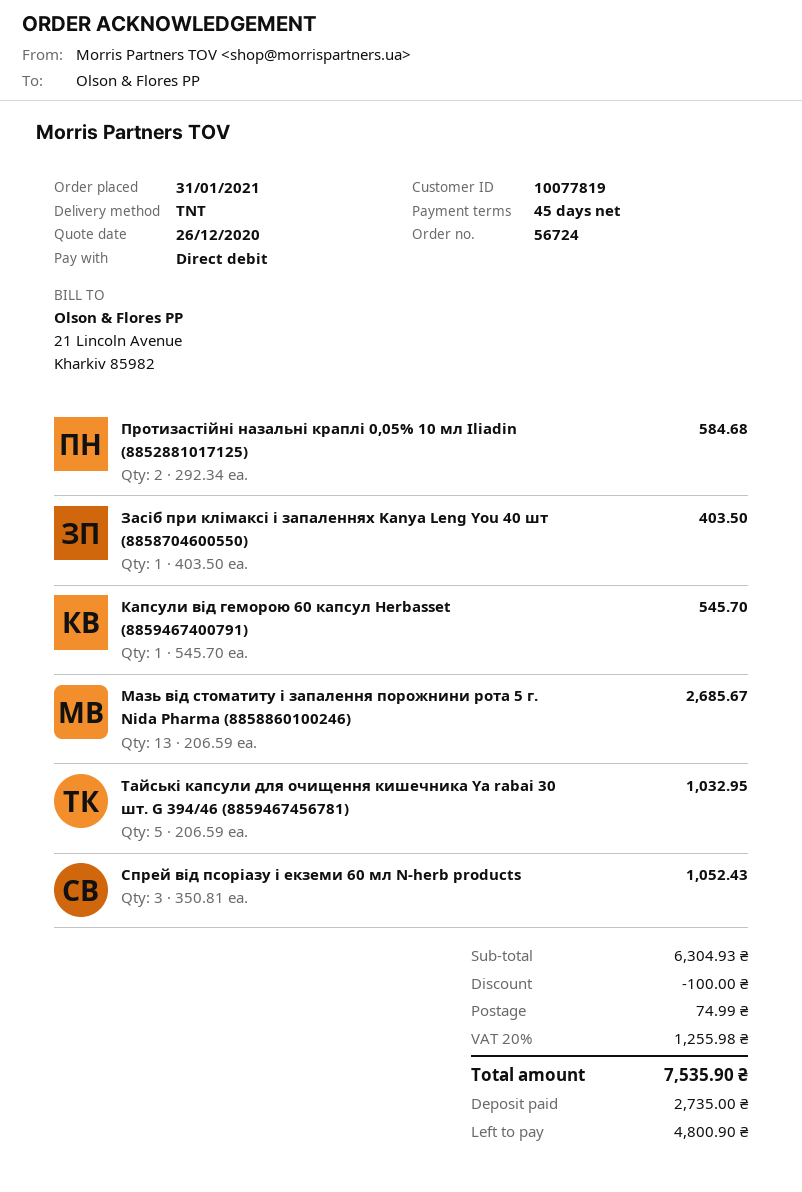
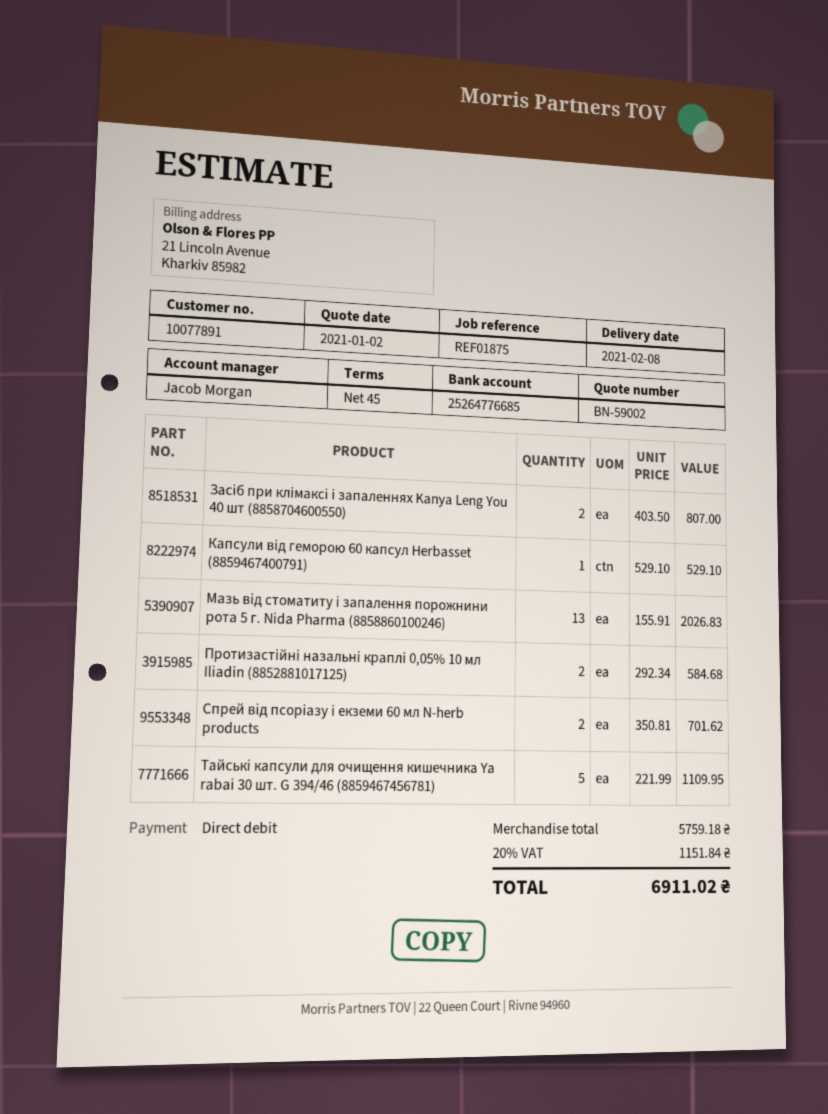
quote date: 2020-12-26 -> 2021-01-02
customer number: 10077819 -> 10077891
Засіб при клімаксі і запаленнях Kanya Leng You 40 шт (8858704600550): 1 x 403.50 = 403.50 -> 2 x 403.50 = 807.00
Капсули від геморою 60 капсул Herbasset (8859467400791): 1 x 545.70 = 545.70 -> 1 x 529.10 = 529.10
Мазь від стоматиту і запалення порожнини рота 5 г. Nida Pharma (8858860100246): 13 x 206.59 = 2685.67 -> 13 x 155.91 = 2026.83
Тайські капсули для очищення кишечника Ya rabai 30 шт. G 394/46 (8859467456781): 5 x 206.59 = 1032.95 -> 5 x 221.99 = 1109.95
Спрей від псоріазу і екземи 60 мл N-herb products: 3 x 350.81 = 1052.43 -> 2 x 350.81 = 701.62
subtotal: 6304.93 -> 5759.18
discount: 100.00 -> none
shipping: 74.99 -> none
tax: 20% = 1255.98 -> 20% = 1151.84
total: 7535.90 -> 6911.02

